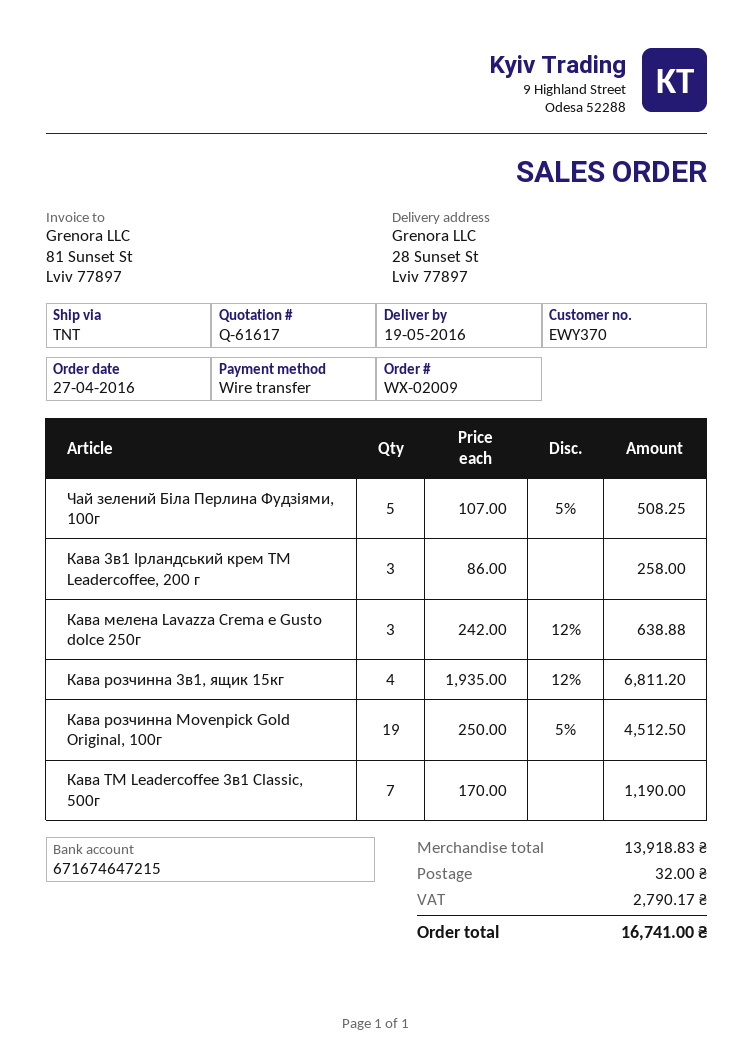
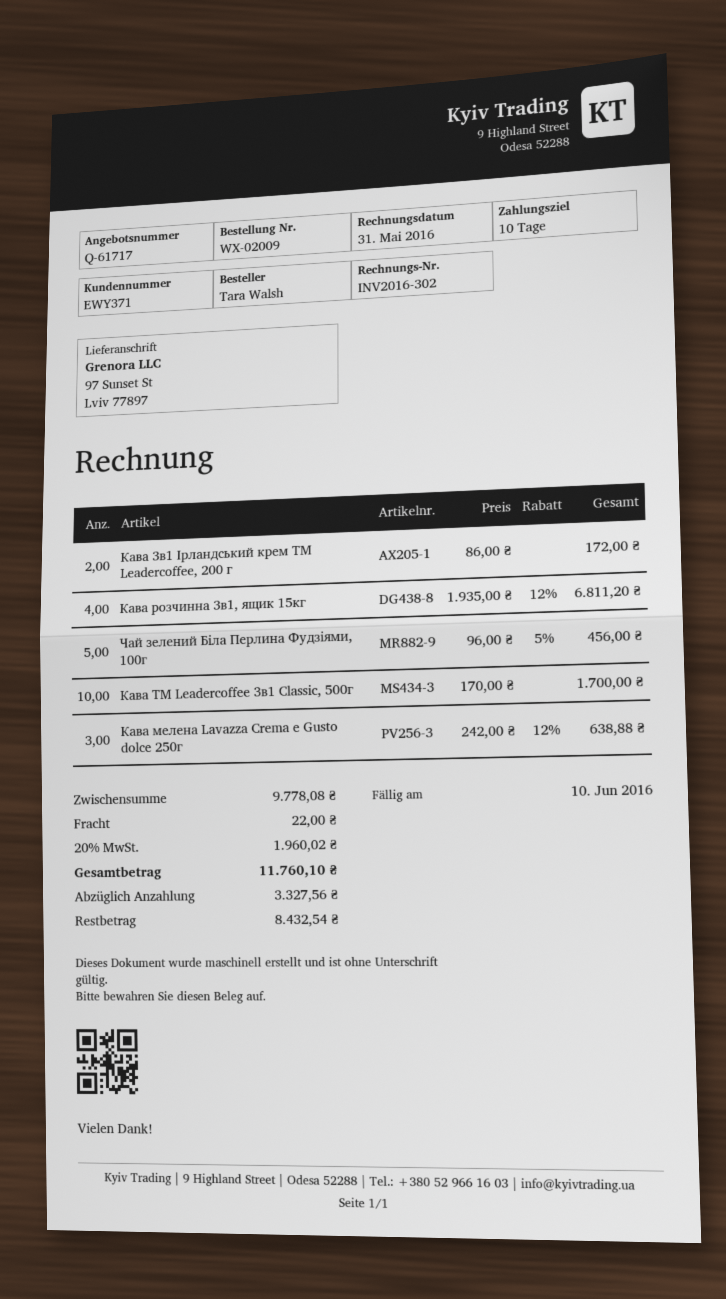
quote number: Q-61617 -> Q-61717
customer number: EWY370 -> EWY371
ship to: 28 Sunset St, Lviv 77897 -> 97 Sunset St, Lviv 77897
Чай зелений Біла Перлина Фудзіями, 100г: 5 x 107.00 - 5% = 508.25 -> 5 x 96.00 - 5% = 456.00
Кава 3в1 Ірландський крем TM Leadercoffee, 200 г: 3 x 86.00 = 258.00 -> 2 x 86.00 = 172.00
Кава розчинна Movenpick Gold Original, 100г: 19 x 250.00 - 5% = 4512.50 -> none
Кава TM Leadercoffee 3в1 Classic, 500г: 7 x 170.00 = 1190.00 -> 10 x 170.00 = 1700.00
subtotal: 13918.83 -> 9778.08
shipping: 32.00 -> 22.00
tax: 2790.17 -> 1960.02
total: 16741.00 -> 11760.10

